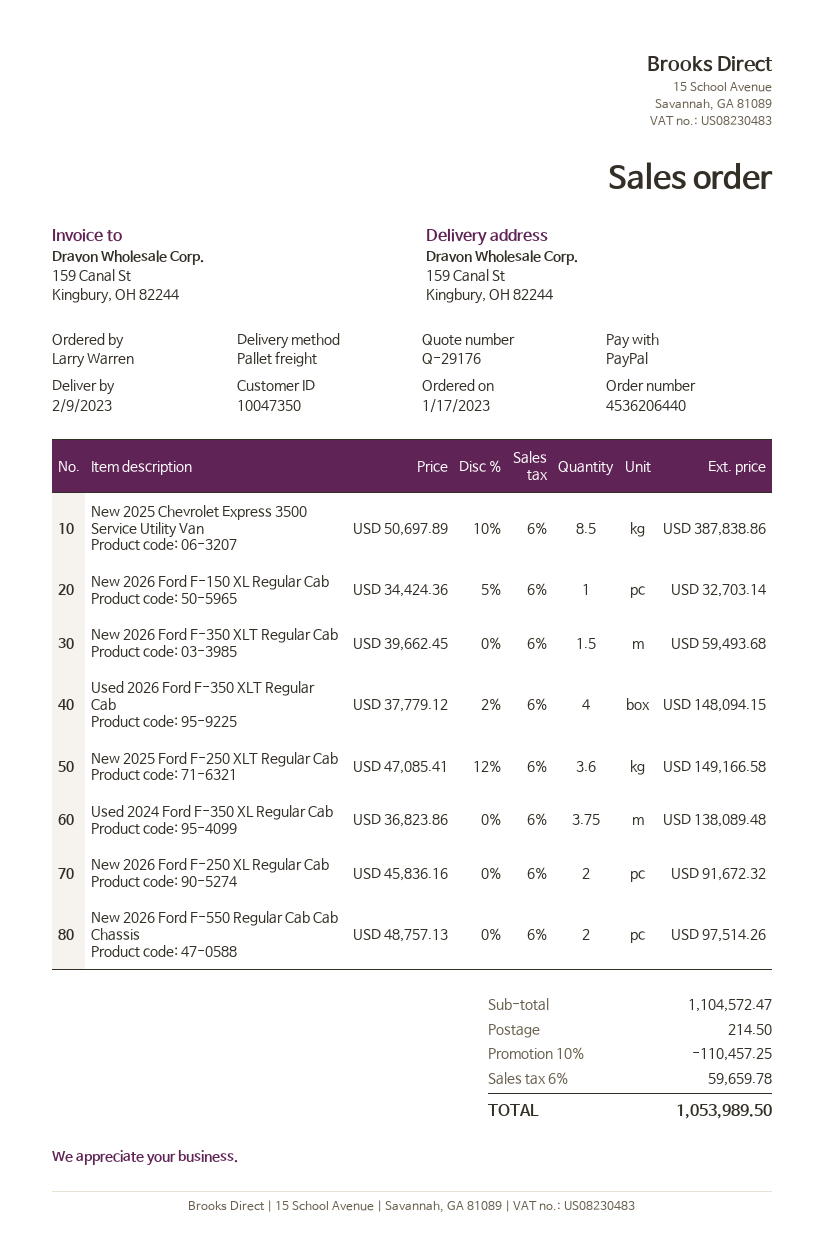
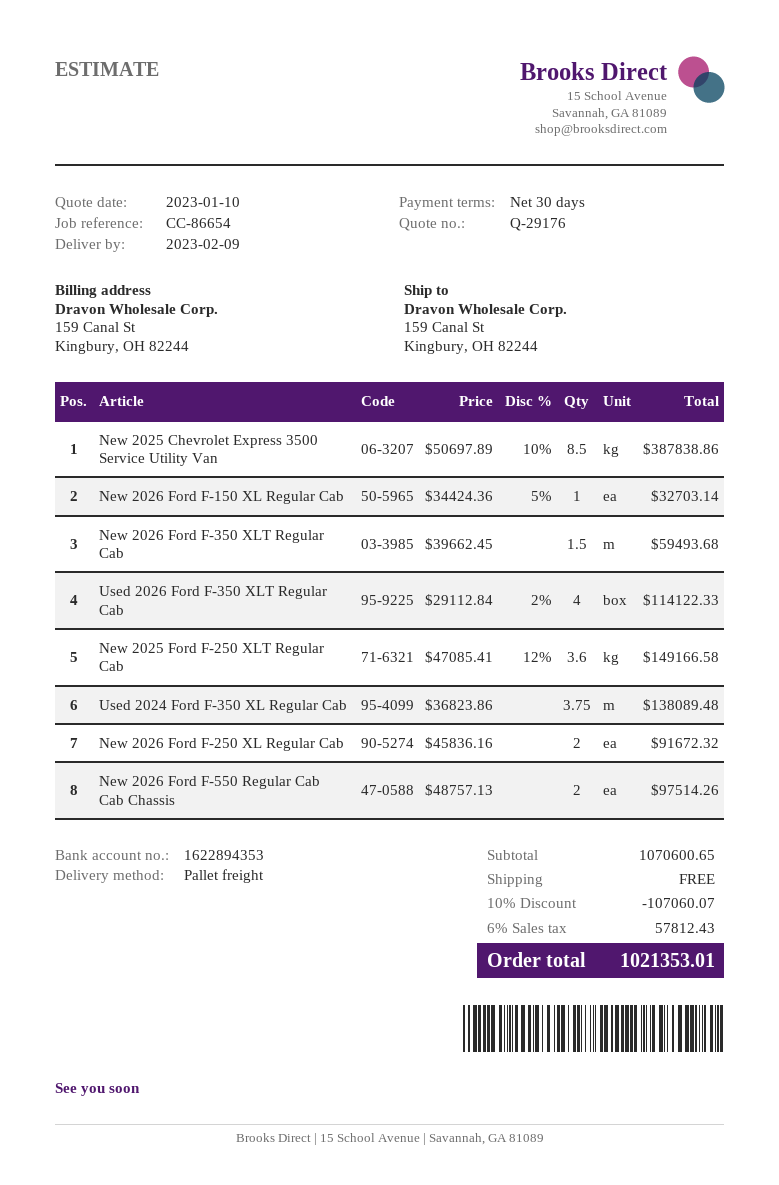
Used 2026 Ford F-350 XLT Regular Cab: 4 x 37779.12 - 2% = 148094.15 -> 4 x 29112.84 - 2% = 114122.33
subtotal: 1104572.47 -> 1070600.65
discount: 10% = 110457.25 -> 10% = 107060.07
shipping: 214.50 -> 0.00
tax: 6% = 59659.78 -> 6% = 57812.43
total: 1053989.50 -> 1021353.01

